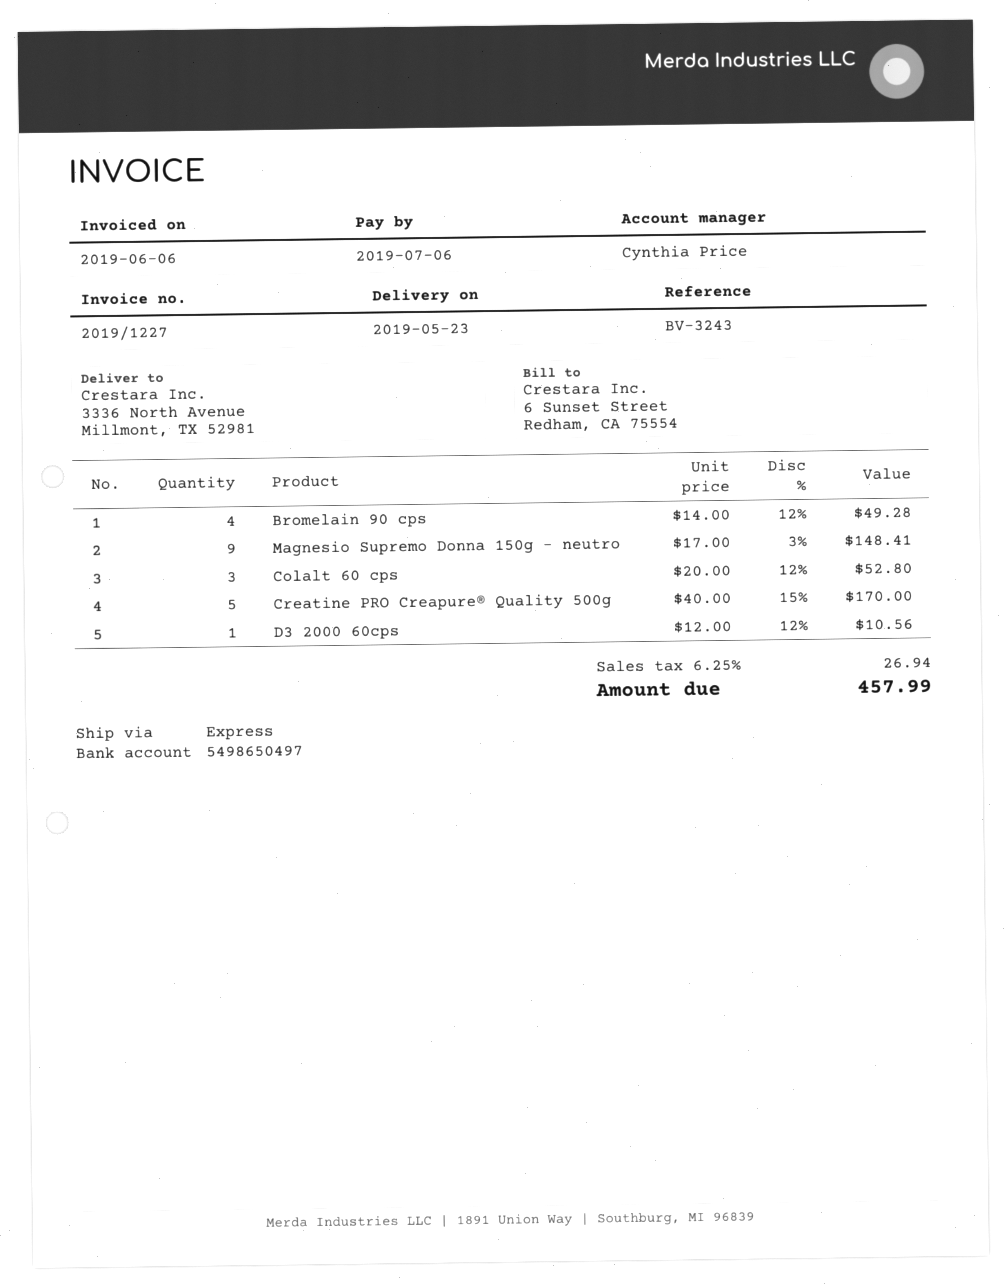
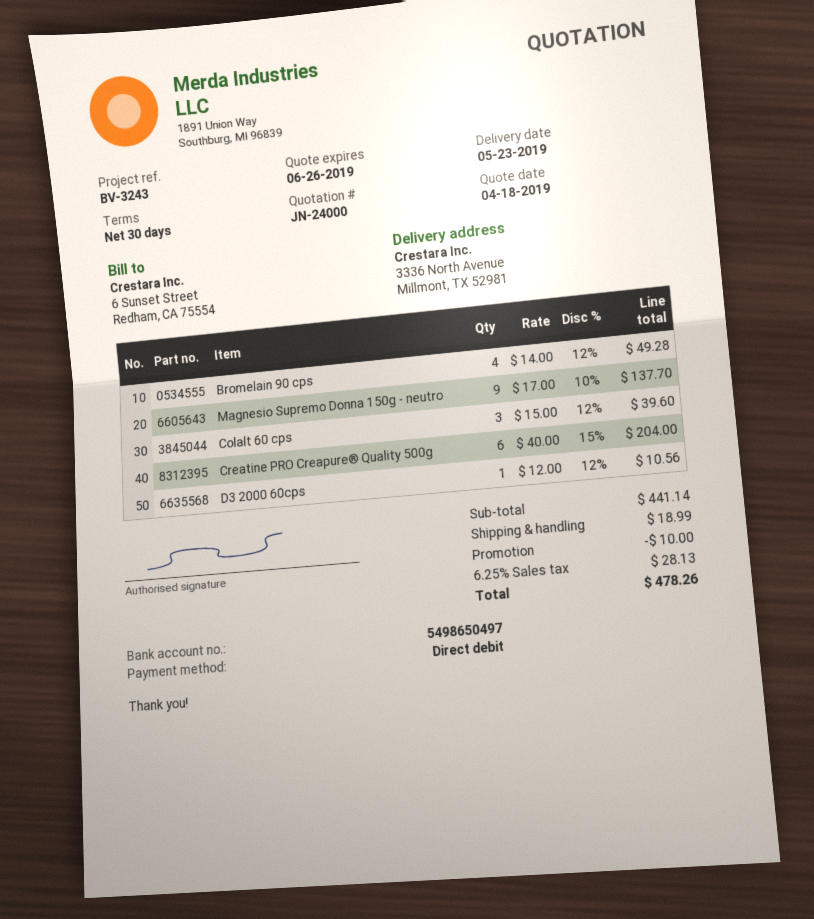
Magnesio Supremo Donna 150g - neutro: 9 x 17.00 - 3% = 148.41 -> 9 x 17.00 - 10% = 137.70
Colalt 60 cps: 3 x 20.00 - 12% = 52.80 -> 3 x 15.00 - 12% = 39.60
Creatine PRO Creapure® Quality 500g: 5 x 40.00 - 15% = 170.00 -> 6 x 40.00 - 15% = 204.00
discount: none -> 10.00
shipping: none -> 18.99
tax: 6.25% = 26.94 -> 6.25% = 28.13
total: 457.99 -> 478.26

